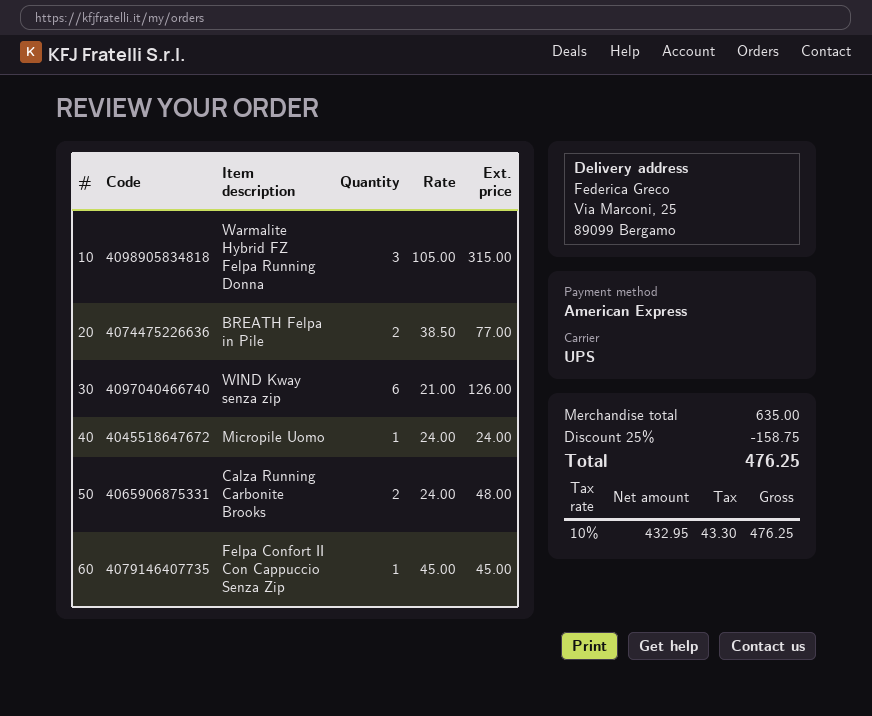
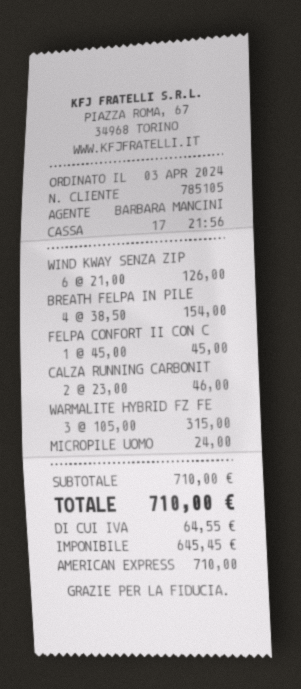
BREATH Felpa in Pile: 2 x 38.50 = 77.00 -> 4 x 38.50 = 154.00
Calza Running Carbonite Brooks: 2 x 24.00 = 48.00 -> 2 x 23.00 = 46.00
subtotal: 635.00 -> 710.00
discount: 25% = 158.75 -> none
net: 432.95 -> 645.45
tax: 43.30 -> 64.55
total: 476.25 -> 710.00

